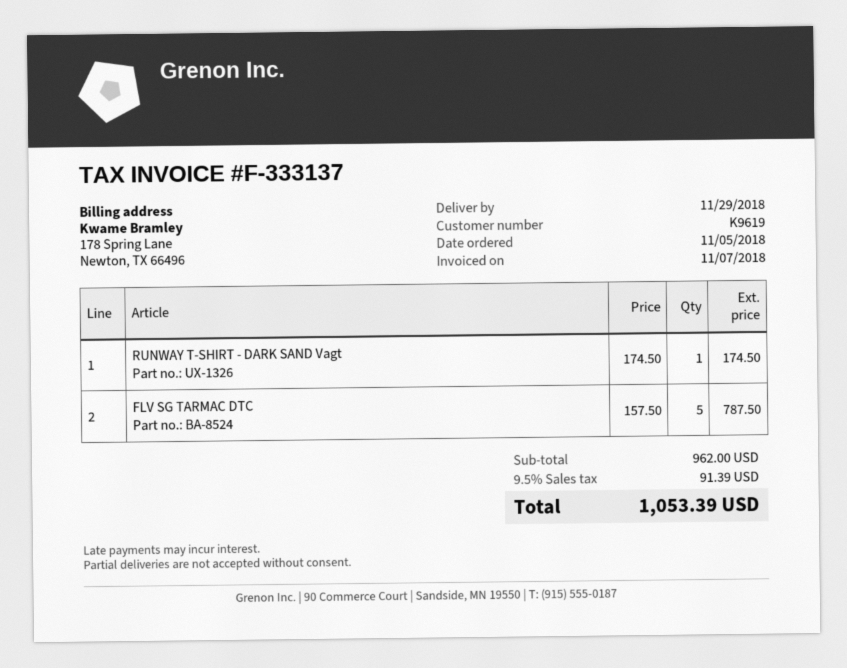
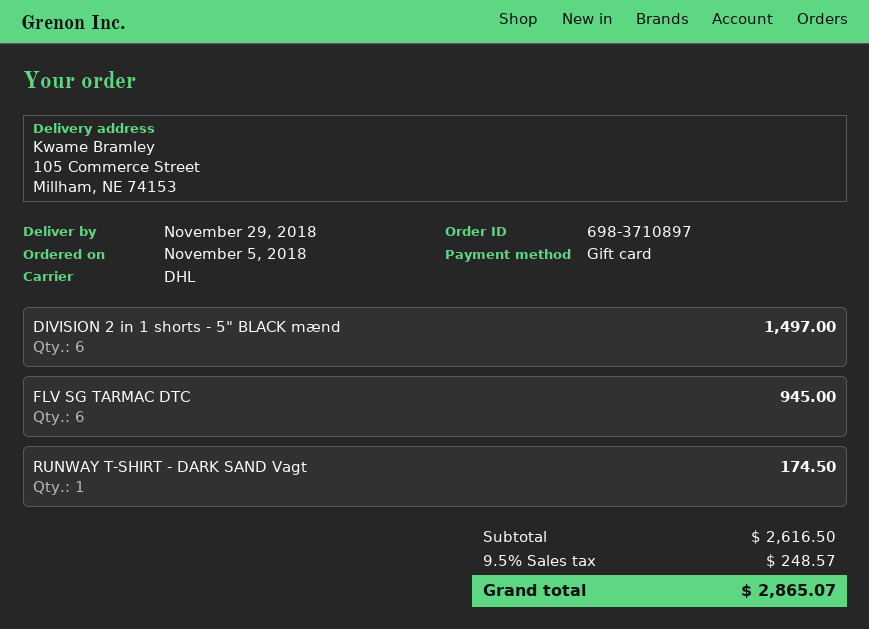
FLV SG TARMAC DTC: 5 for 787.50 -> 6 for 945.00
DIVISION 2 in 1 shorts - 5" BLACK mænd: none -> 6 for 1497.00
subtotal: 962.00 -> 2616.50
tax: 9.5% = 91.39 -> 9.5% = 248.57
total: 1053.39 -> 2865.07

